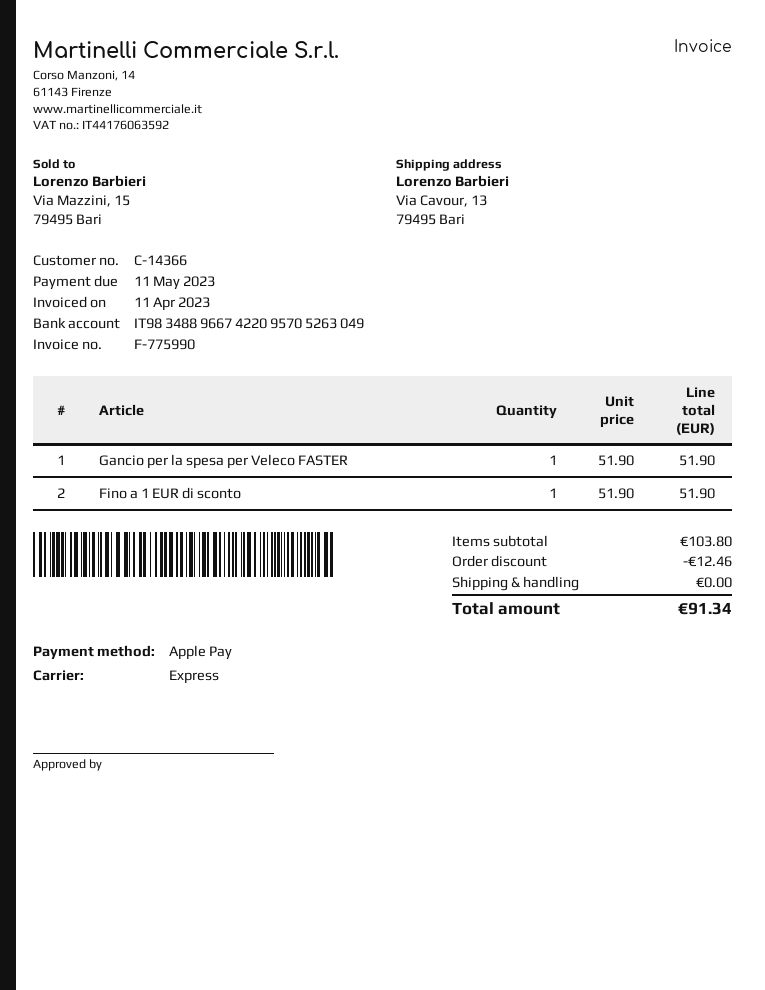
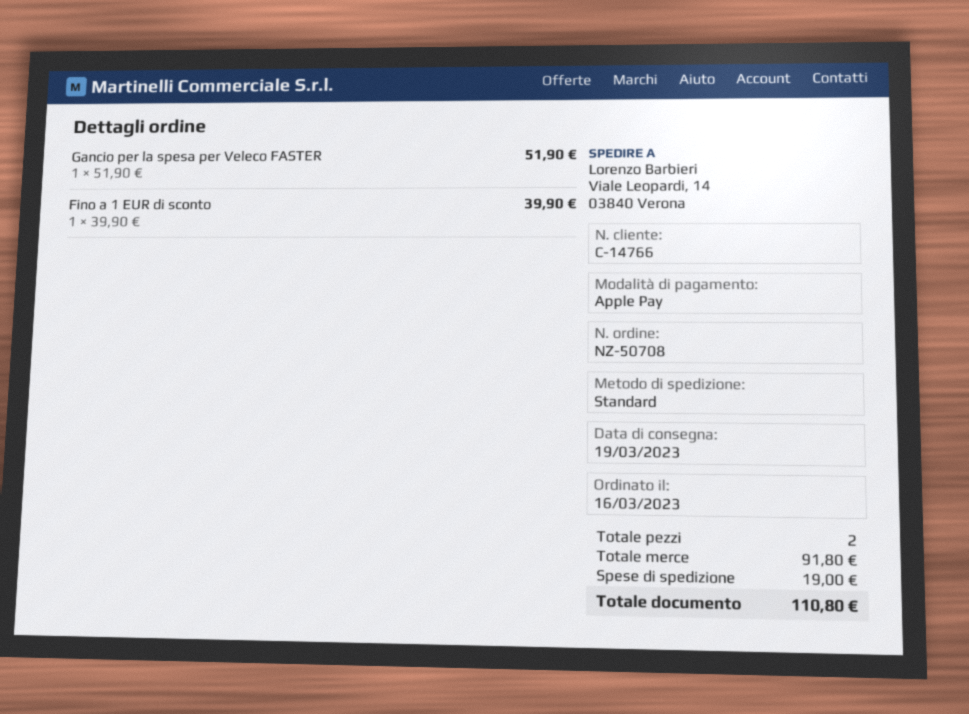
customer number: C-14366 -> C-14766
shipping method: express -> standard
ship to: Via Cavour, 13, 79495 Bari -> Viale Leopardi, 14, 03840 Verona
Fino a 1 EUR di sconto: 1 x 51.90 = 51.90 -> 1 x 39.90 = 39.90
subtotal: 103.80 -> 91.80
discount: 12.46 -> none
shipping: 0.00 -> 19.00
total: 91.34 -> 110.80

